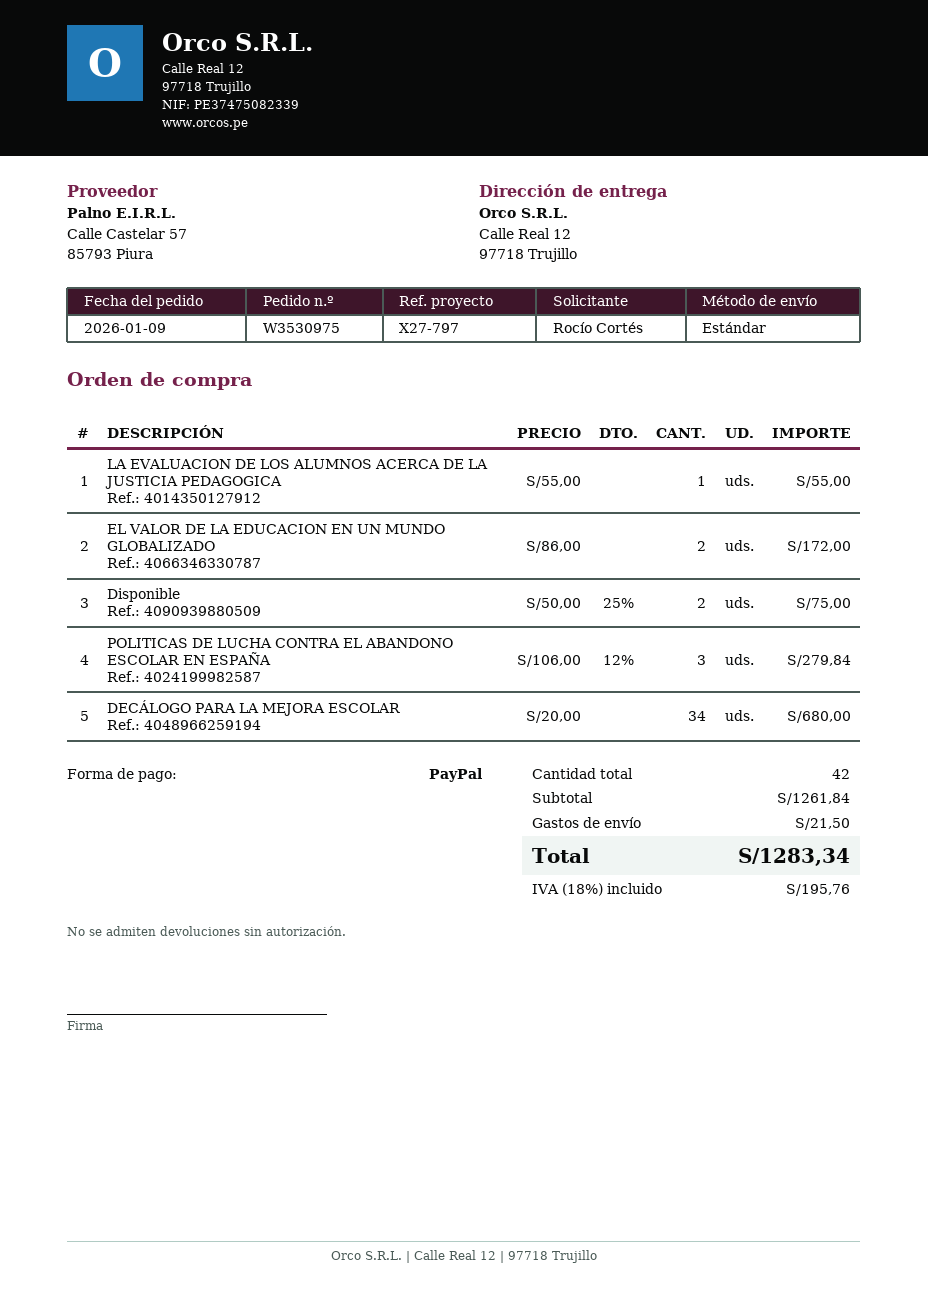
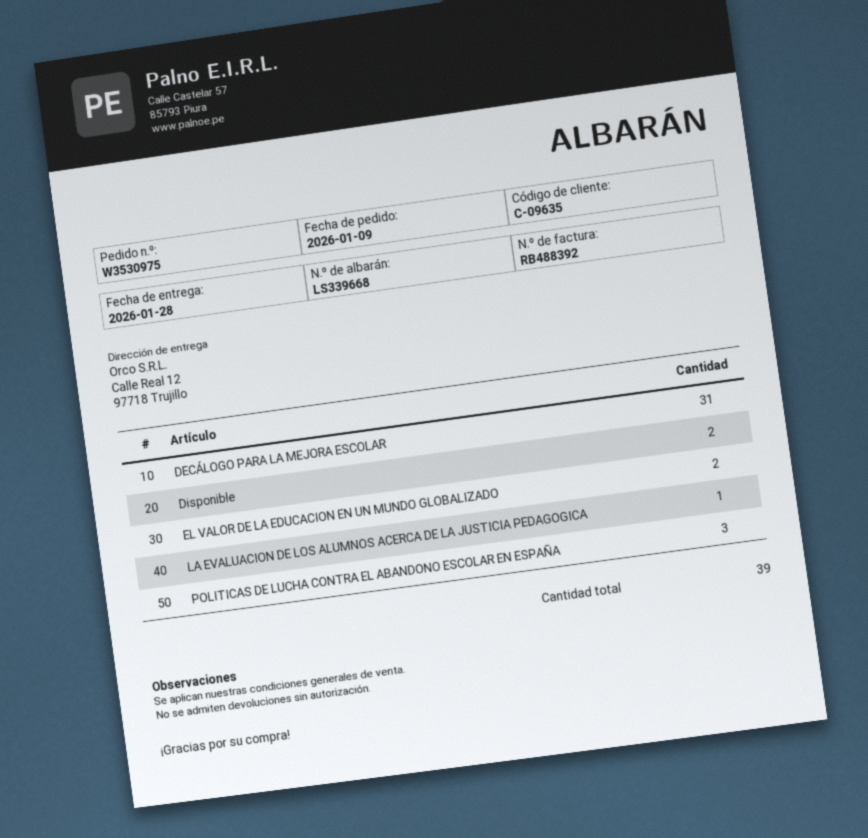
DECÁLOGO PARA LA MEJORA ESCOLAR: 34 -> 31
total quantity: 42 -> 39

